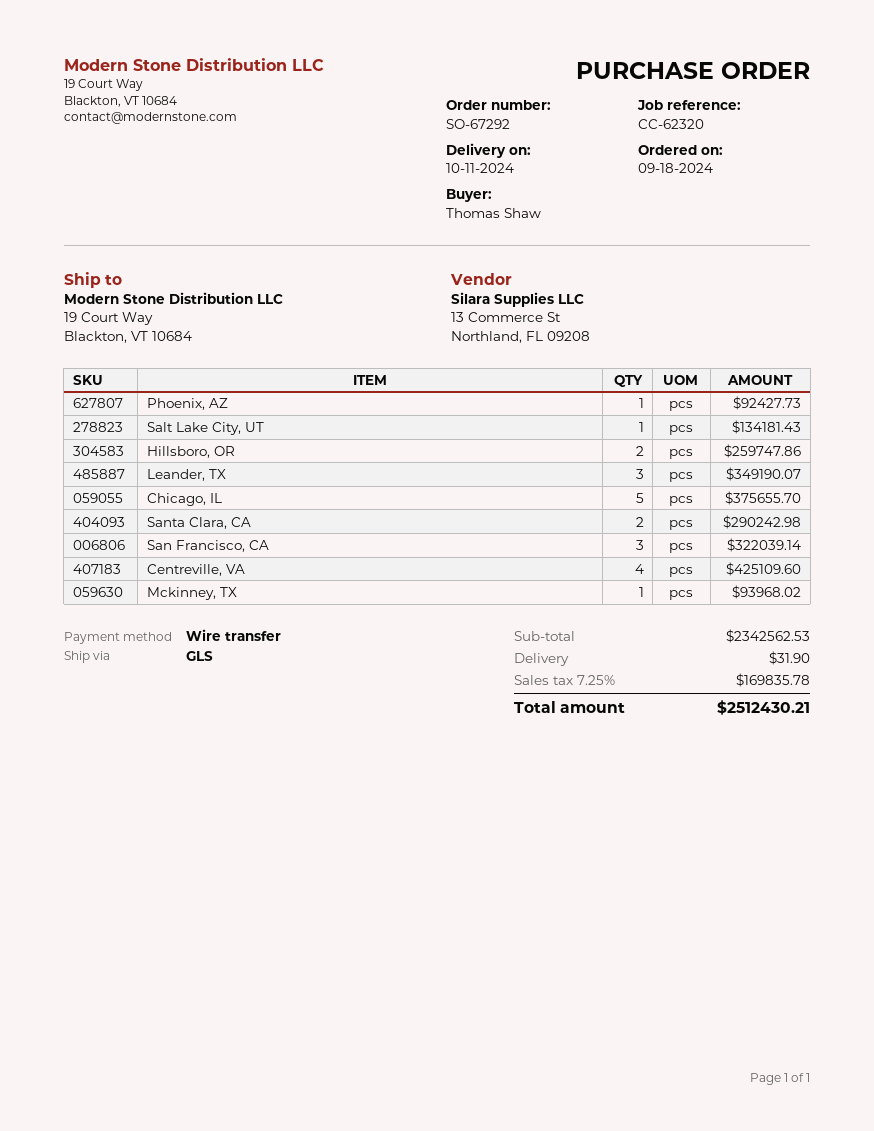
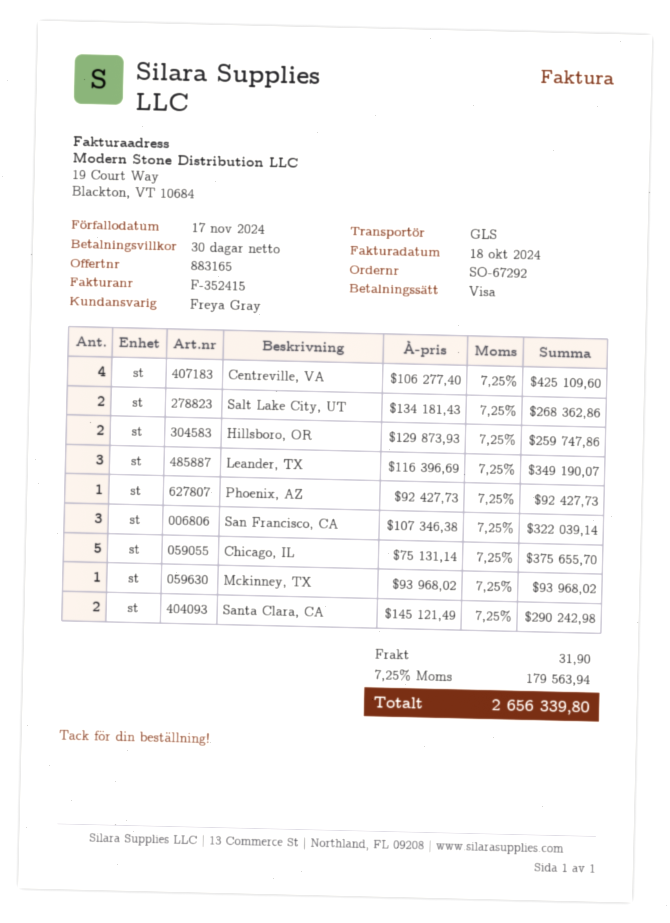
payment method: bank transfer -> Visa
Salt Lake City, UT: 1 for 134181.43 -> 2 for 268362.86
tax: 7.25% = 169835.78 -> 7.25% = 179563.94
total: 2512430.21 -> 2656339.80

